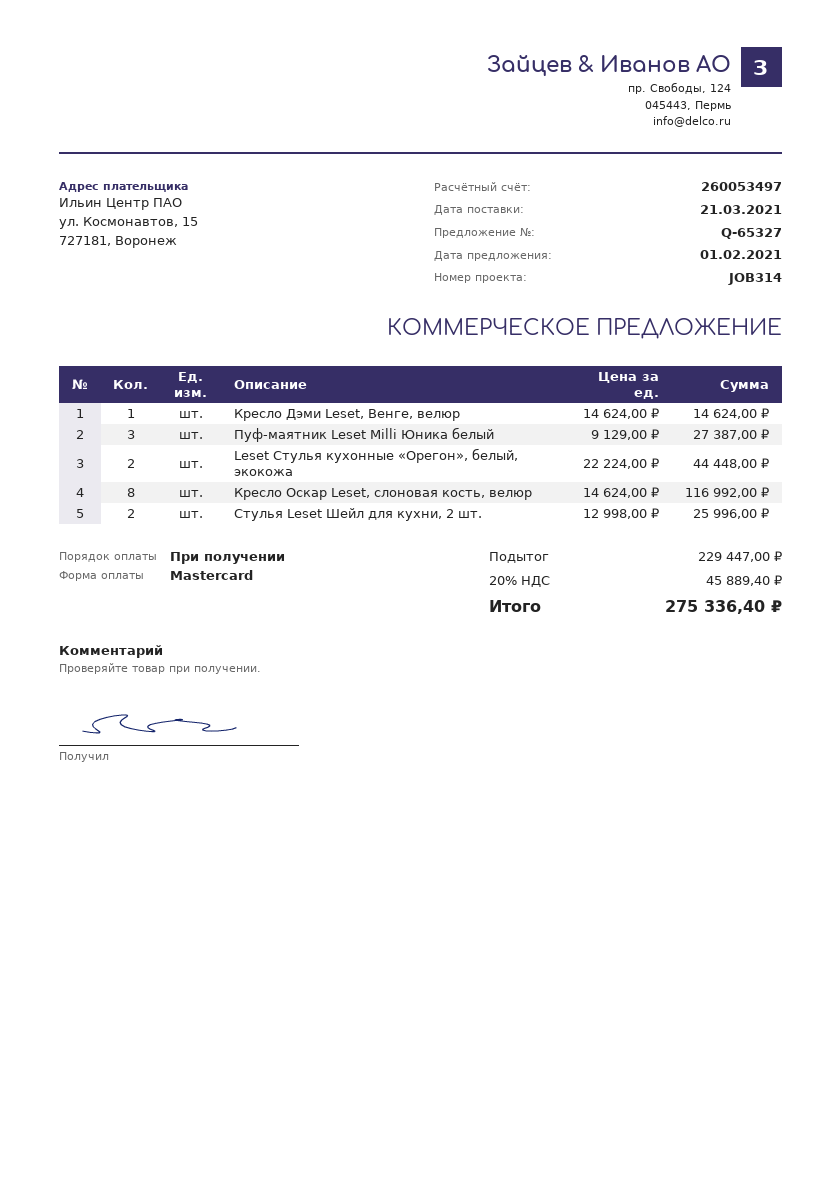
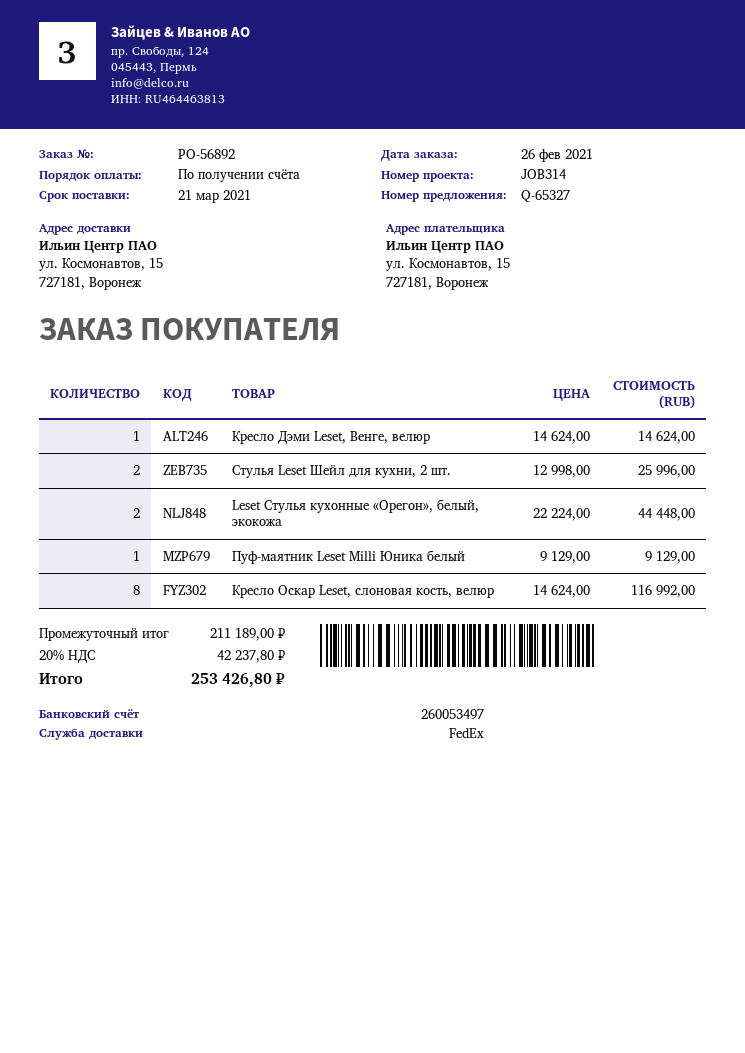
Пуф-маятник Leset Milli Юника белый: 3 x 9129.00 = 27387.00 -> 1 x 9129.00 = 9129.00
subtotal: 229447.00 -> 211189.00
tax: 20% = 45889.40 -> 20% = 42237.80
total: 275336.40 -> 253426.80

